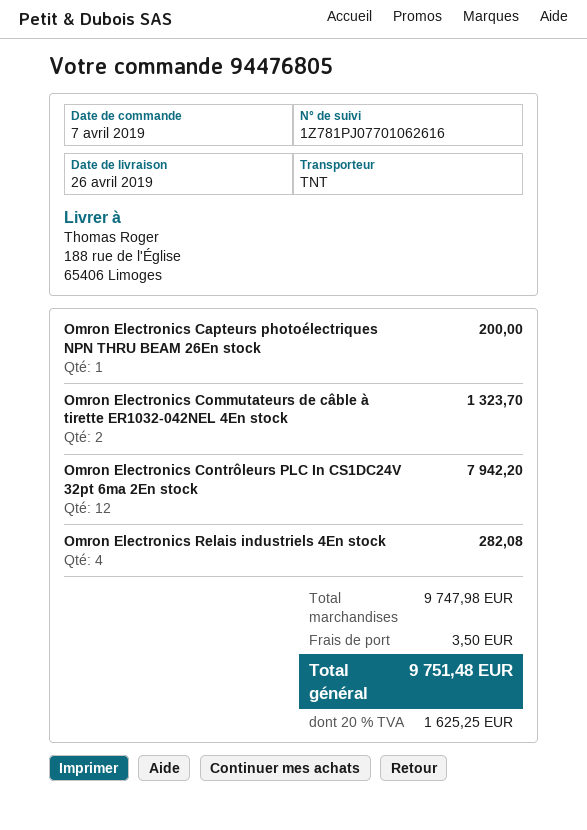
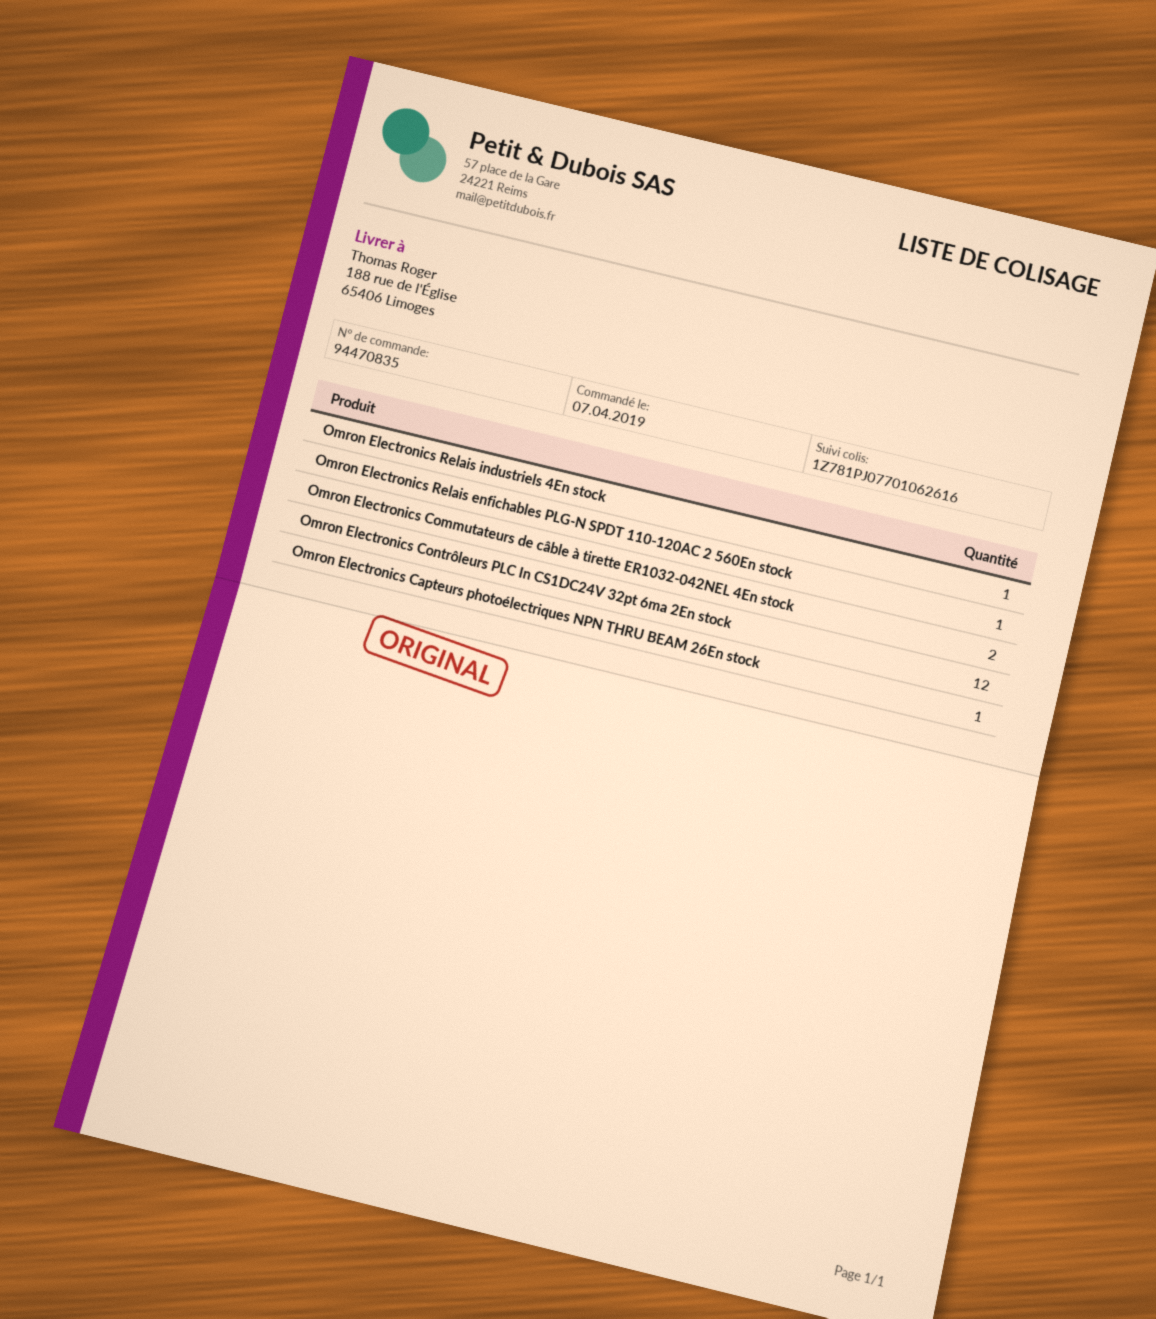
order number: 94476805 -> 94470835
Omron Electronics Relais industriels 4En stock: 4 -> 1
Omron Electronics Relais enfichables PLG-N SPDT 110-120AC 2 560En stock: none -> 1

